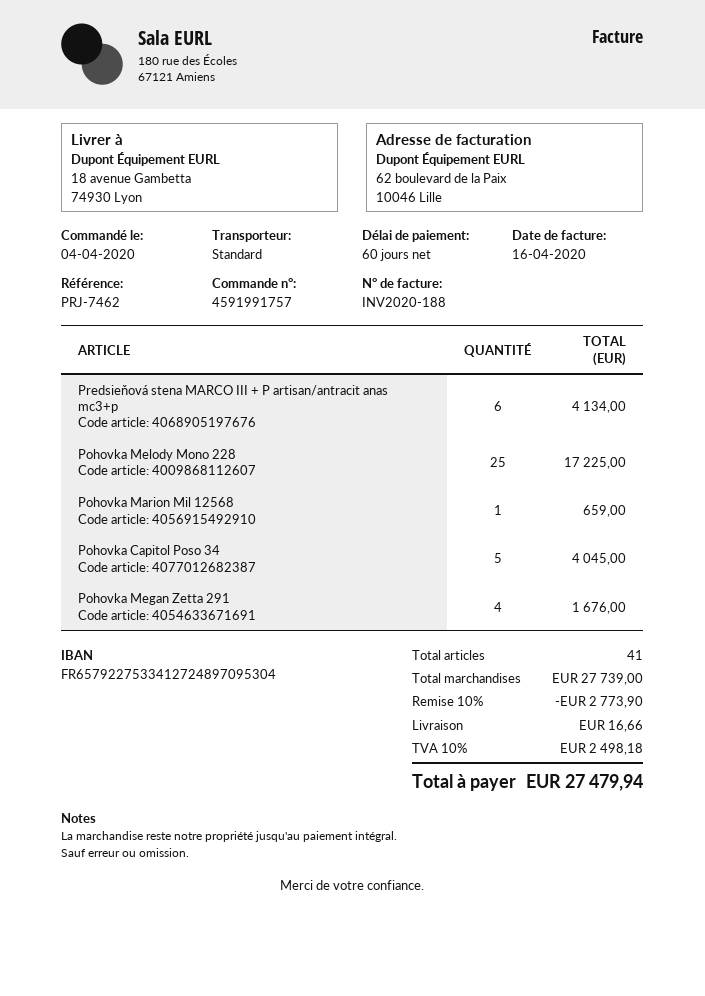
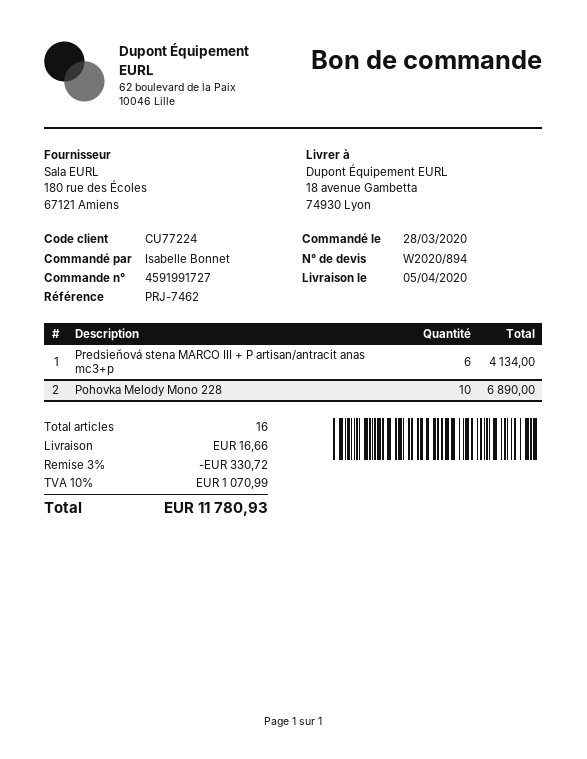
order number: 4591991757 -> 4591991727
order date: 2020-04-04 -> 2020-03-28
Pohovka Melody Mono 228: 25 for 17225.00 -> 10 for 6890.00
Pohovka Marion Mil 12568: 1 for 659.00 -> none
Pohovka Capitol Poso 34: 5 for 4045.00 -> none
Pohovka Megan Zetta 291: 4 for 1676.00 -> none
total quantity: 41 -> 16
discount: 10% = 2773.90 -> 3% = 330.72
tax: 10% = 2498.18 -> 10% = 1070.99
total: 27479.94 -> 11780.93

